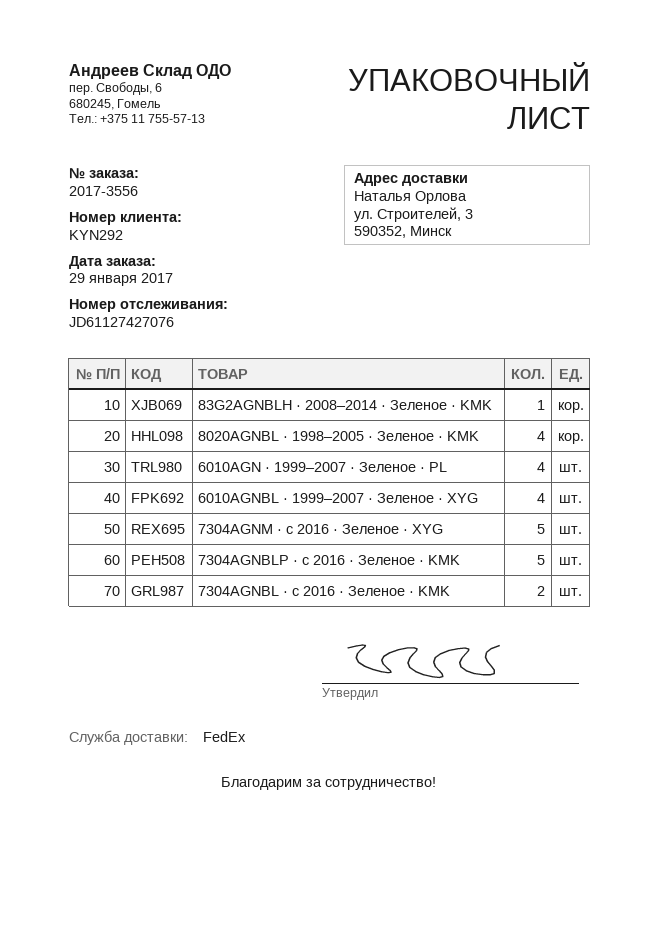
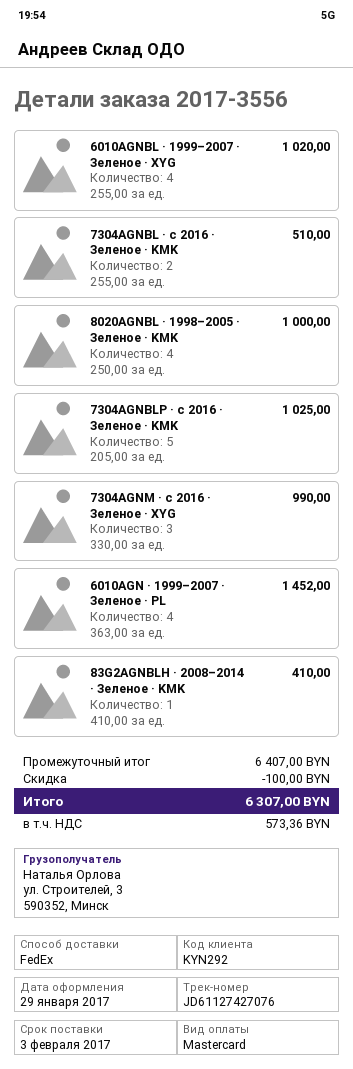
7304AGNM · с 2016 · Зеленое · XYG: 5 -> 3

